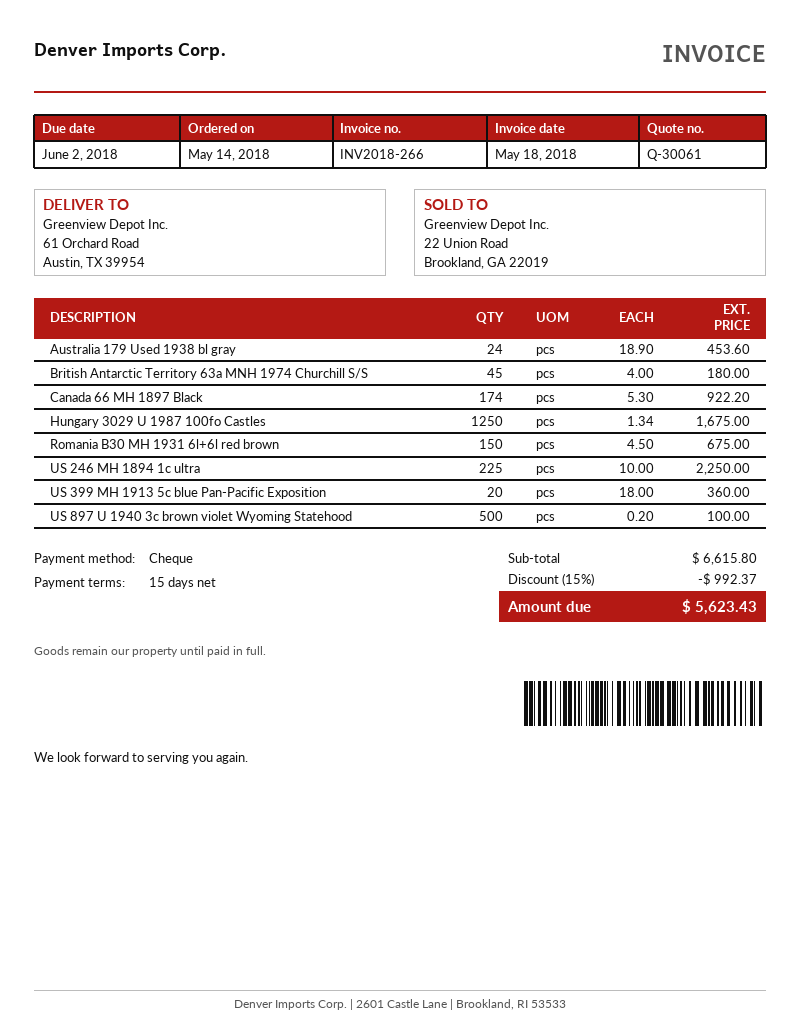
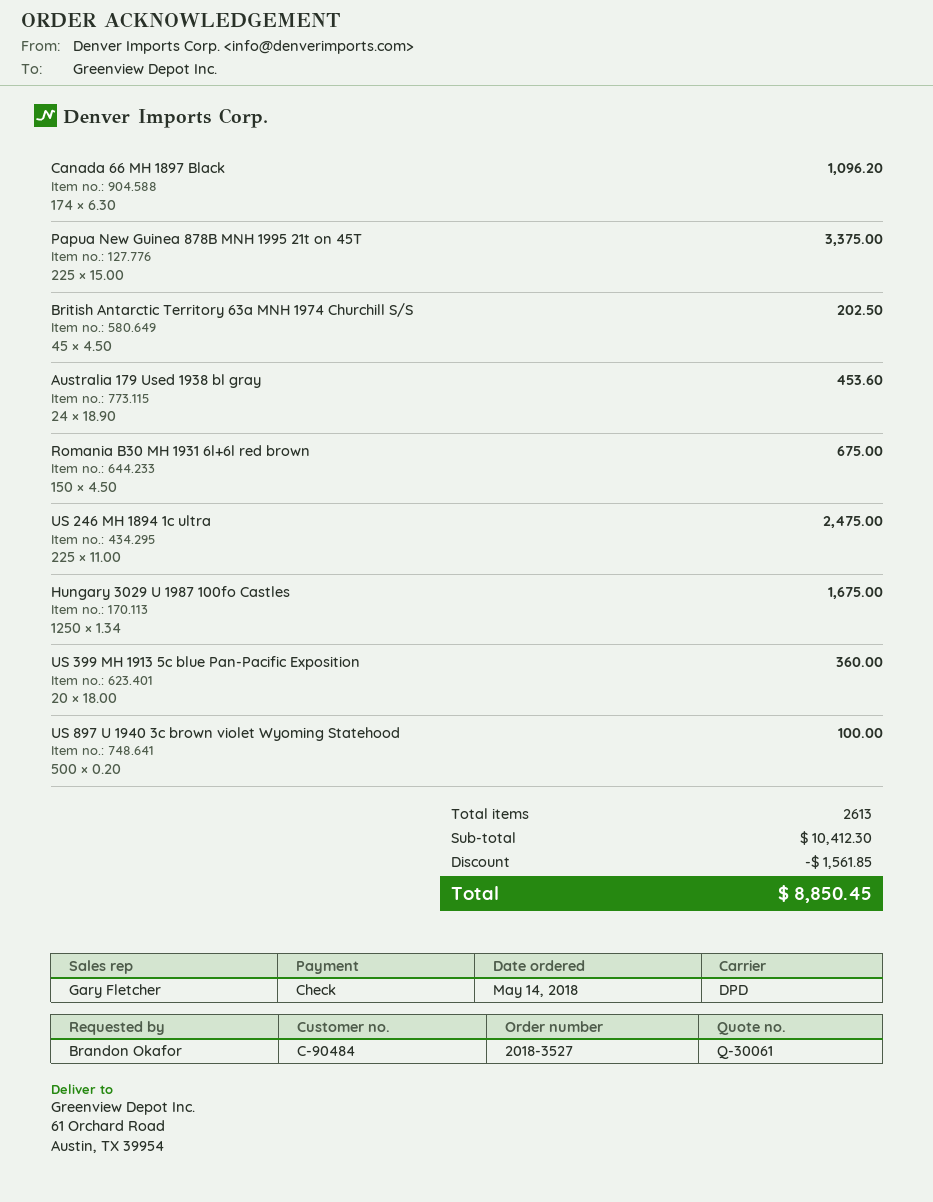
British Antarctic Territory 63a MNH 1974 Churchill S/S: 45 x 4.00 = 180.00 -> 45 x 4.50 = 202.50
Canada 66 MH 1897 Black: 174 x 5.30 = 922.20 -> 174 x 6.30 = 1096.20
US 246 MH 1894 1c ultra: 225 x 10.00 = 2250.00 -> 225 x 11.00 = 2475.00
Papua New Guinea 878B MNH 1995 21t on 45T: none -> 225 x 15.00 = 3375.00
subtotal: 6615.80 -> 10412.30
discount: 992.37 -> 1561.85
total: 5623.43 -> 8850.45

